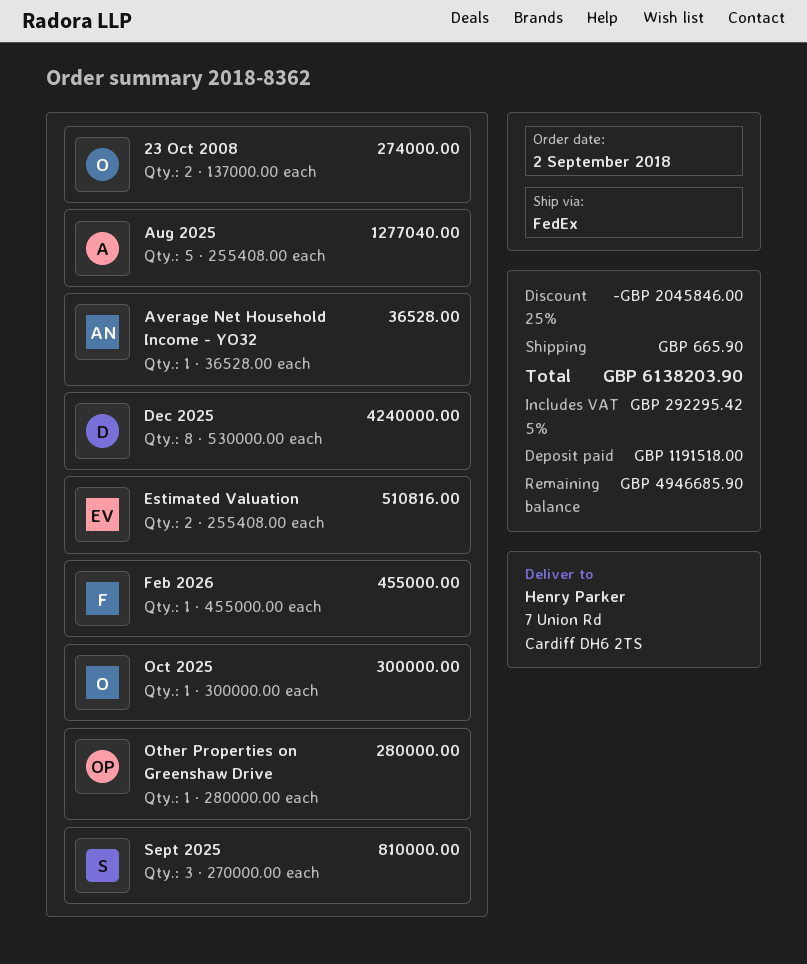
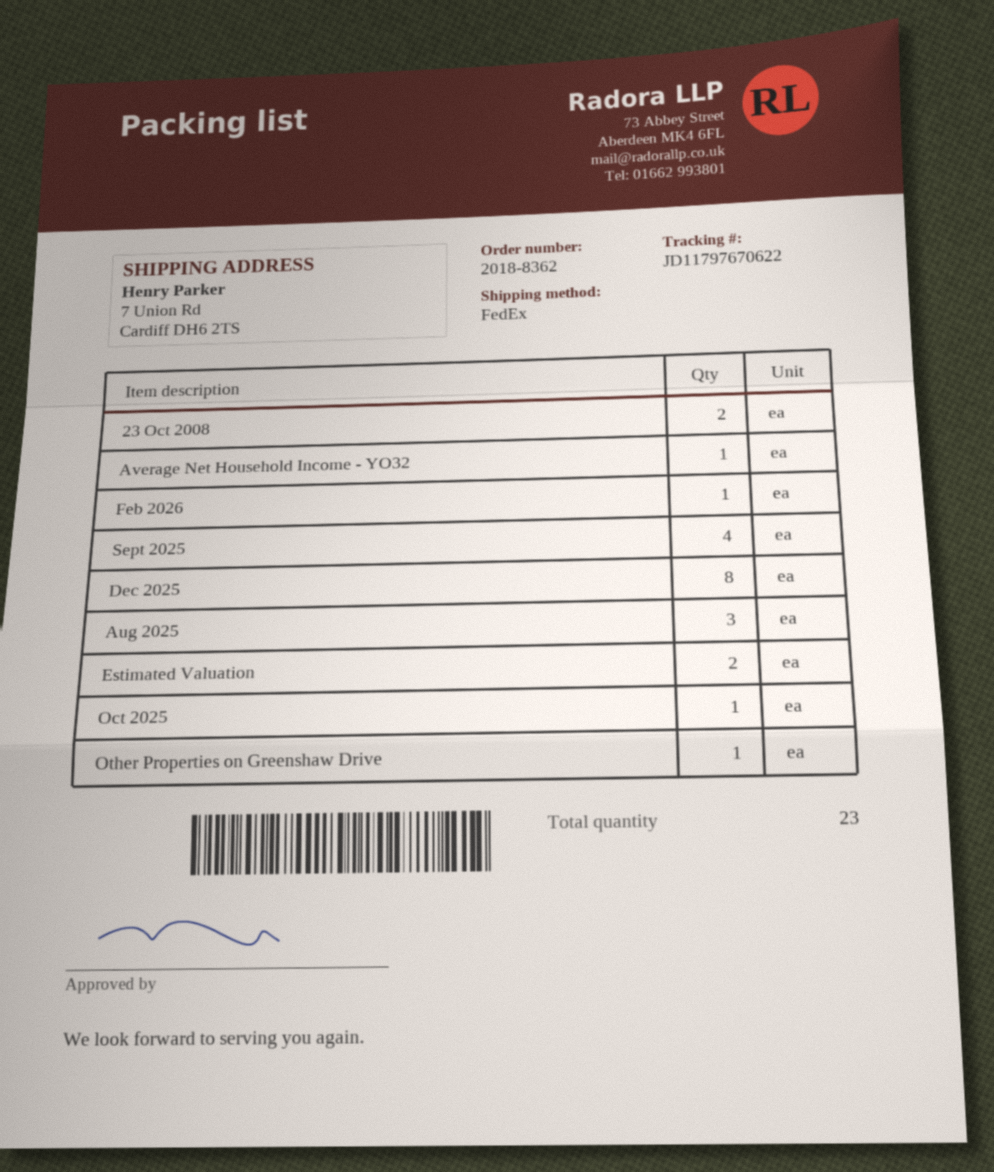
Aug 2025: 5 -> 3
Sept 2025: 3 -> 4

